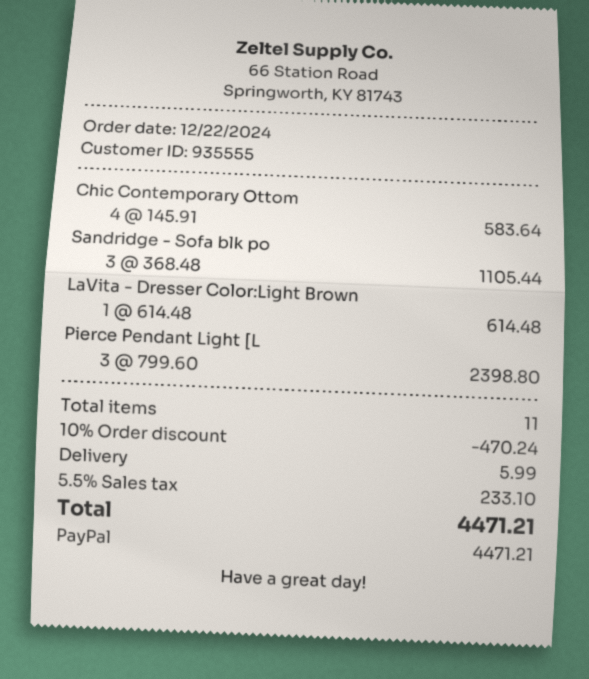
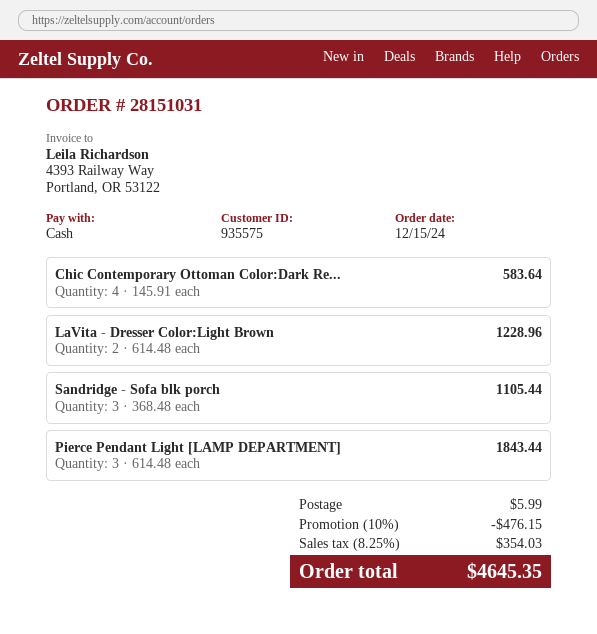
order date: 2024-12-22 -> 2024-12-15
customer number: 935555 -> 935575
payment method: PayPal -> cash
LaVita - Dresser Color:Light Brown: 1 x 614.48 = 614.48 -> 2 x 614.48 = 1228.96
Pierce Pendant Light [L: 3 x 799.60 = 2398.80 -> 3 x 614.48 = 1843.44
discount: 10% = 470.24 -> 10% = 476.15
tax: 5.5% = 233.10 -> 8.25% = 354.03
total: 4471.21 -> 4645.35

